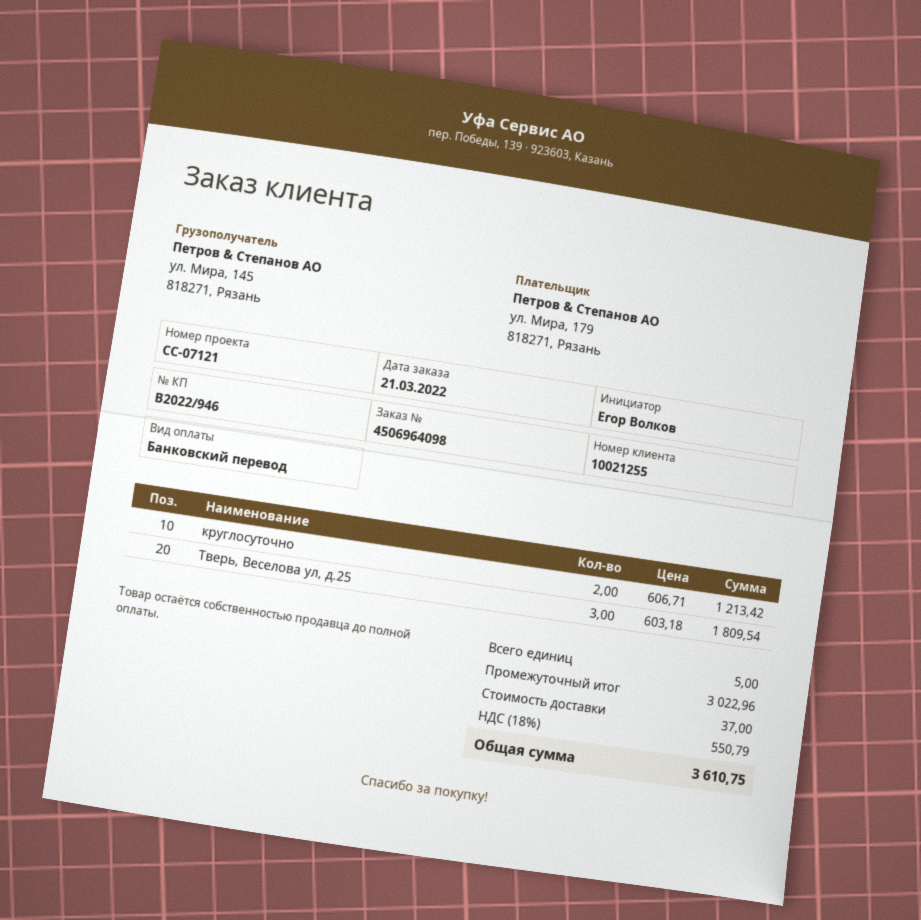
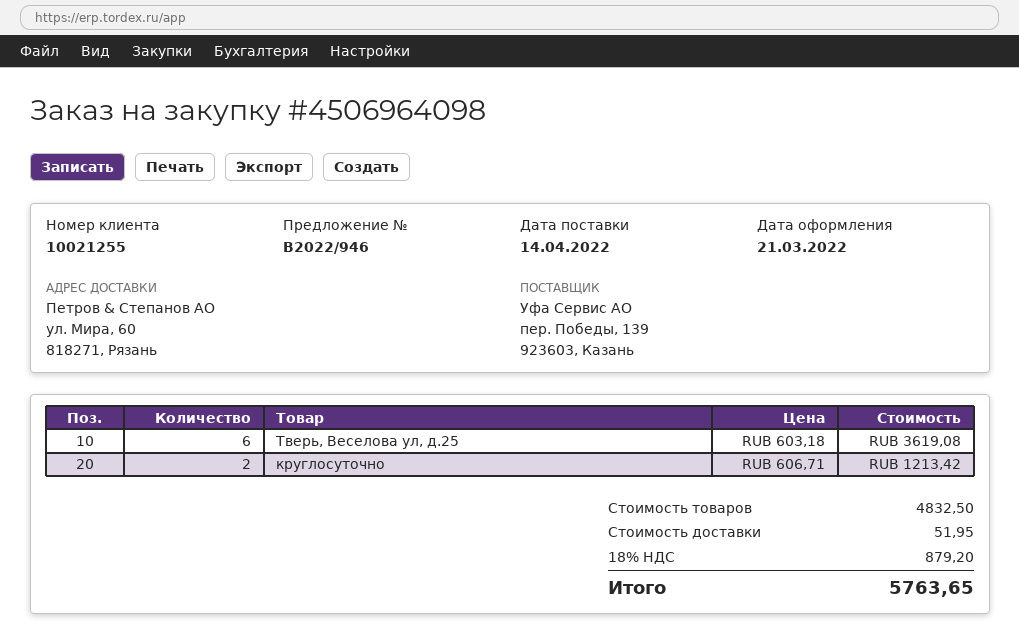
ship to: ул. Мира, 145, 818271, Рязань -> ул. Мира, 60, 818271, Рязань
Тверь, Веселова ул, д.25: 3 x 603.18 = 1809.54 -> 6 x 603.18 = 3619.08
subtotal: 3022.96 -> 4832.50
shipping: 37.00 -> 51.95
tax: 18% = 550.79 -> 18% = 879.20
total: 3610.75 -> 5763.65

